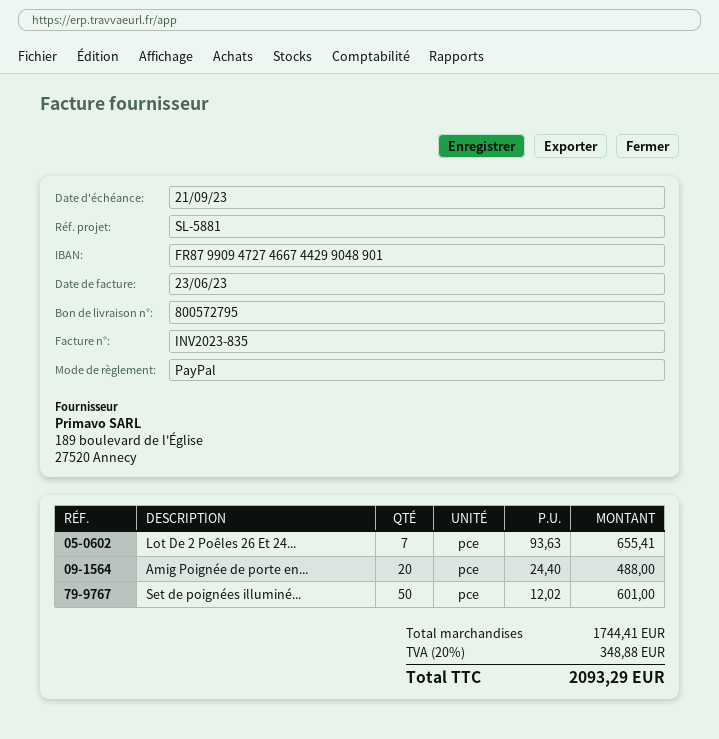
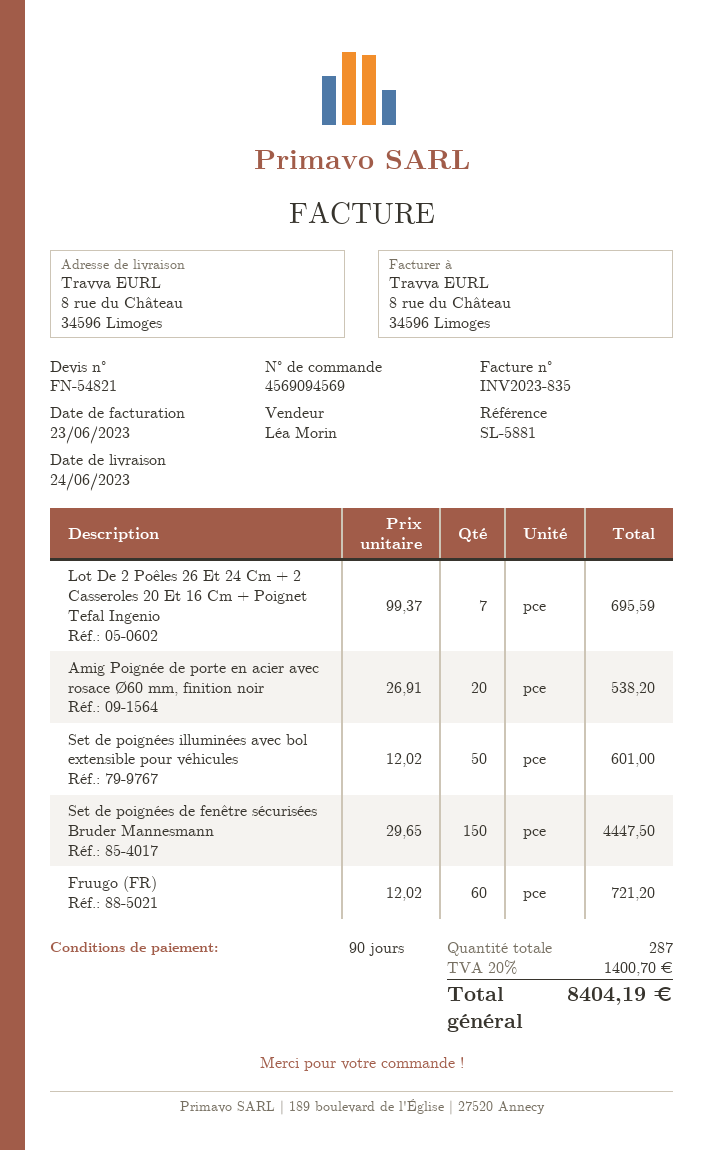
Lot De 2 Poêles 26 Et 24...: 7 x 93.63 = 655.41 -> 7 x 99.37 = 695.59
Amig Poignée de porte en...: 20 x 24.40 = 488.00 -> 20 x 26.91 = 538.20
Set de poignées de fenêtre sécurisées Bruder Mannesmann: none -> 150 x 29.65 = 4447.50
Fruugo (FR): none -> 60 x 12.02 = 721.20
tax: 20% = 348.88 -> 20% = 1400.70
total: 2093.29 -> 8404.19

